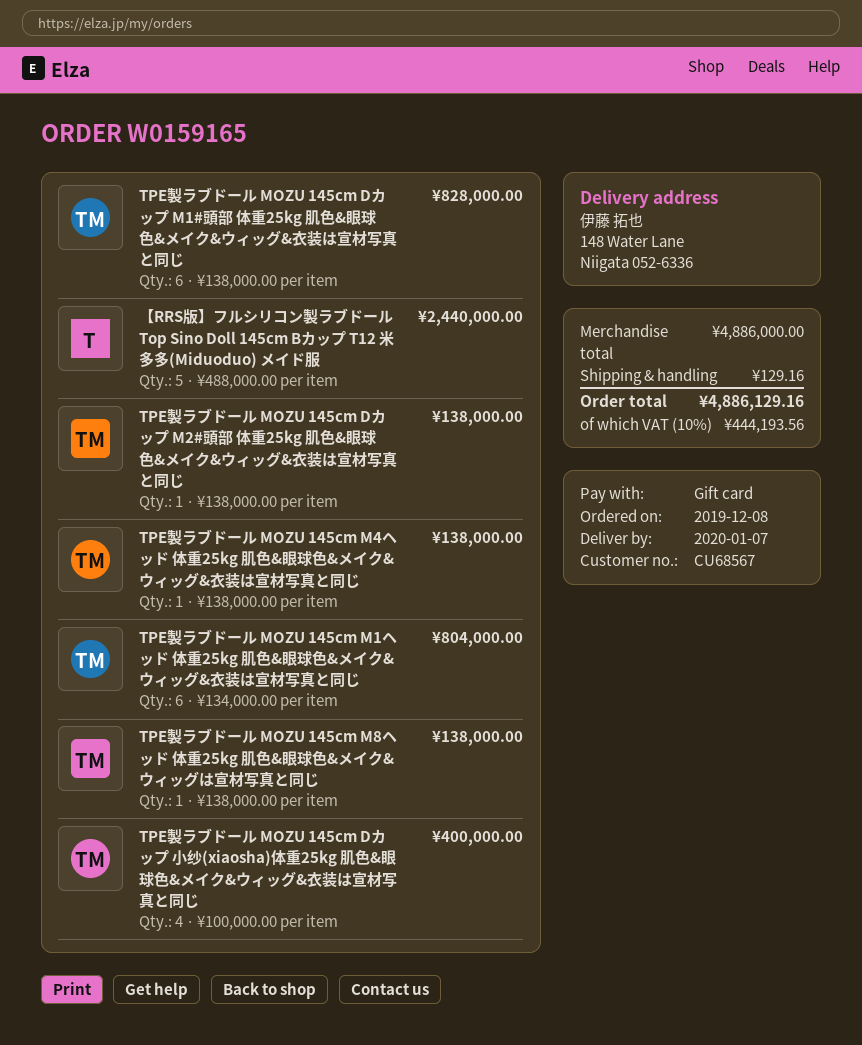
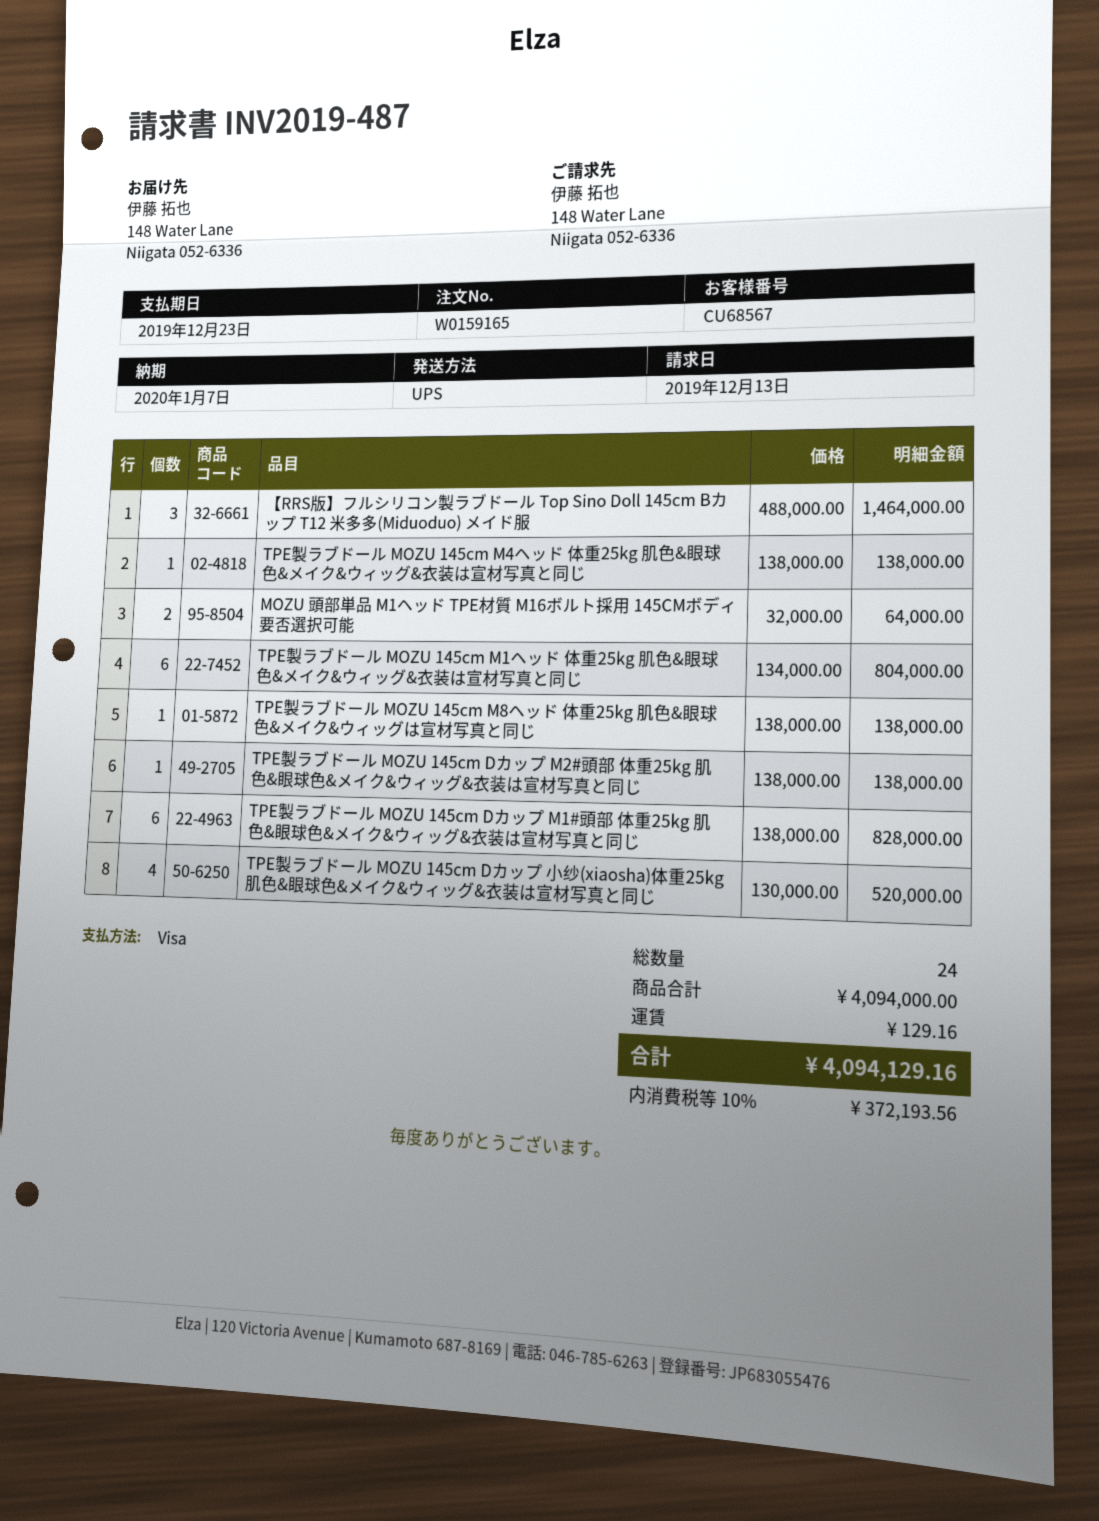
payment method: gift card -> Visa
【RRS版】フルシリコン製ラブドール Top Sino Doll 145cm Bカップ T12 米多多(Miduoduo) メイド服: 5 x 488000.00 = 2440000.00 -> 3 x 488000.00 = 1464000.00
TPE製ラブドール MOZU 145cm Dカップ 小纱(xiaosha)体重25kg 肌色&眼球色&メイク&ウィッグ&衣装は宣材写真と同じ: 4 x 100000.00 = 400000.00 -> 4 x 130000.00 = 520000.00
MOZU 頭部単品 M1ヘッド TPE材質 M16ボルト採用 145CMボディ要否選択可能: none -> 2 x 32000.00 = 64000.00
subtotal: 4886000.00 -> 4094000.00
tax: 10% = 444193.56 -> 10% = 372193.56
total: 4886129.16 -> 4094129.16

